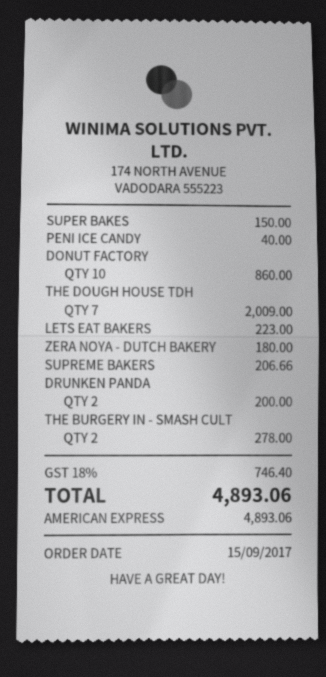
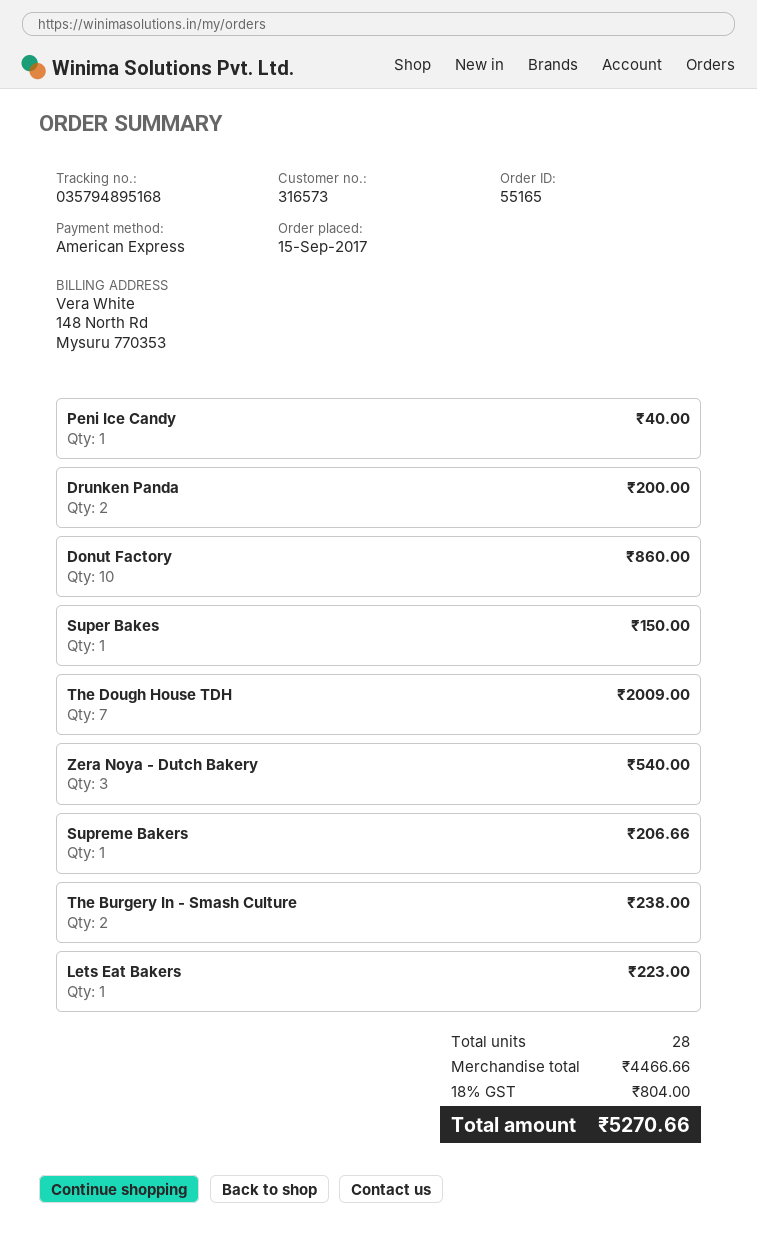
ZERA NOYA - DUTCH BAKERY: 1 for 180.00 -> 3 for 540.00
THE BURGERY IN - SMASH CULT: 2 for 278.00 -> 2 for 238.00
tax: 18% = 746.40 -> 18% = 804.00
total: 4893.06 -> 5270.66

